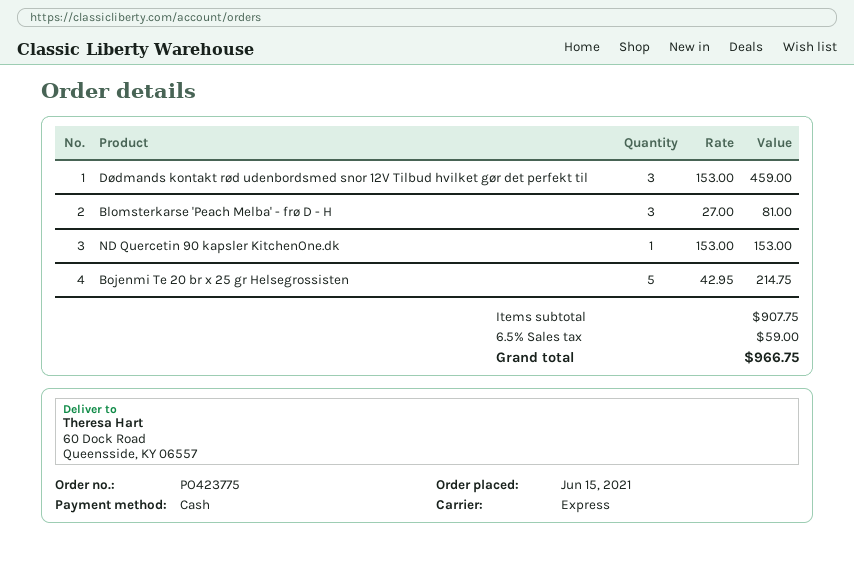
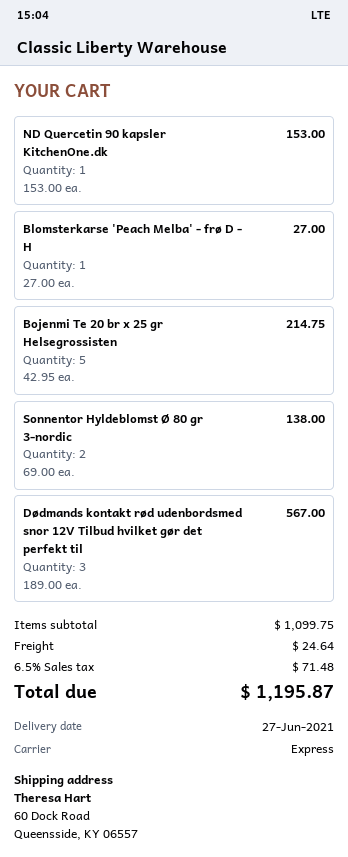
Dødmands kontakt rød udenbordsmed snor 12V Tilbud hvilket gør det perfekt til: 3 x 153.00 = 459.00 -> 3 x 189.00 = 567.00
Blomsterkarse 'Peach Melba' - frø D - H: 3 x 27.00 = 81.00 -> 1 x 27.00 = 27.00
Sonnentor Hyldeblomst Ø 80 gr 3-nordic: none -> 2 x 69.00 = 138.00
subtotal: 907.75 -> 1099.75
shipping: none -> 24.64
tax: 6.5% = 59.00 -> 6.5% = 71.48
total: 966.75 -> 1195.87

